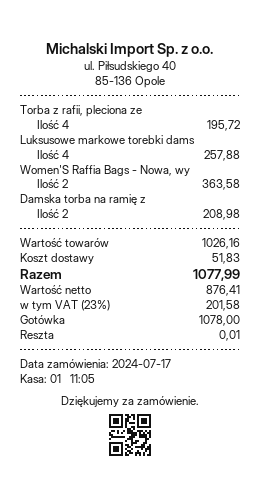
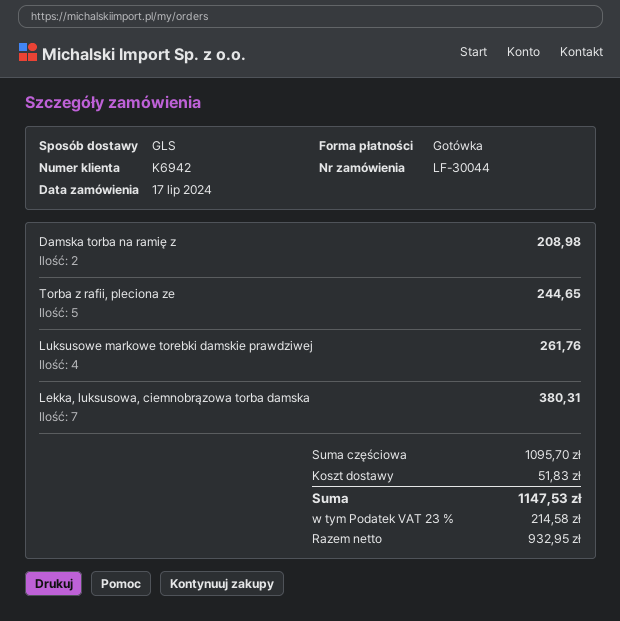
Torba z rafii, pleciona ze: 4 for 195.72 -> 5 for 244.65
Luksusowe markowe torebki dams: 4 for 257.88 -> 4 for 261.76
Women'S Raffia Bags - Nowa, wy: 2 for 363.58 -> none
Lekka, luksusowa, ciemnobrązowa torba damska: none -> 7 for 380.31
subtotal: 1026.16 -> 1095.70
net: 876.41 -> 932.95
tax: 23% = 201.58 -> 23% = 214.58
total: 1077.99 -> 1147.53

